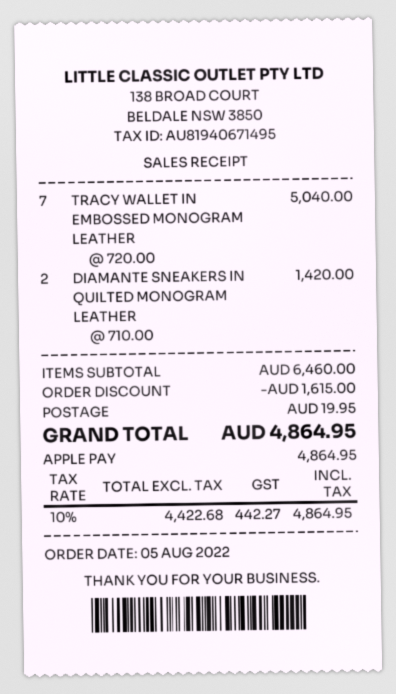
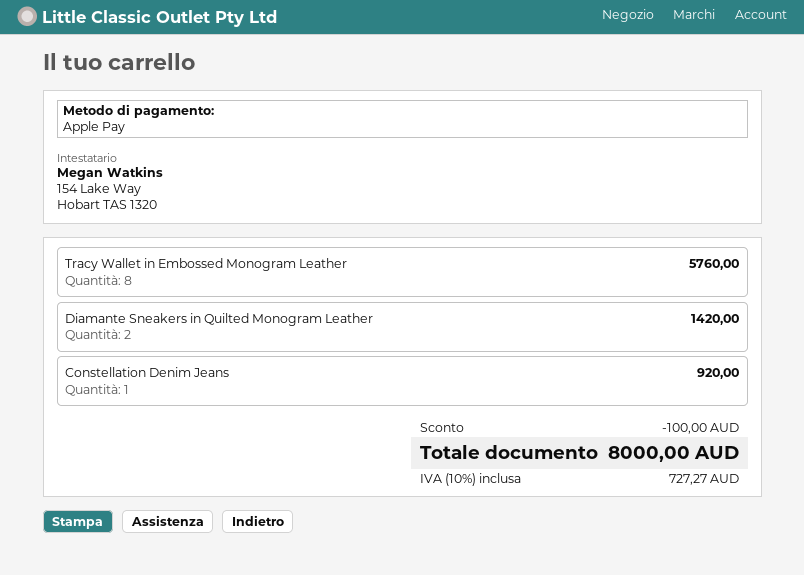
TRACY WALLET IN EMBOSSED MONOGRAM LEATHER: 7 for 5040.00 -> 8 for 5760.00
Constellation Denim Jeans: none -> 1 for 920.00
discount: 1615.00 -> 100.00
shipping: 19.95 -> none
tax: 10% = 442.27 -> 10% = 727.27
total: 4864.95 -> 8000.00

